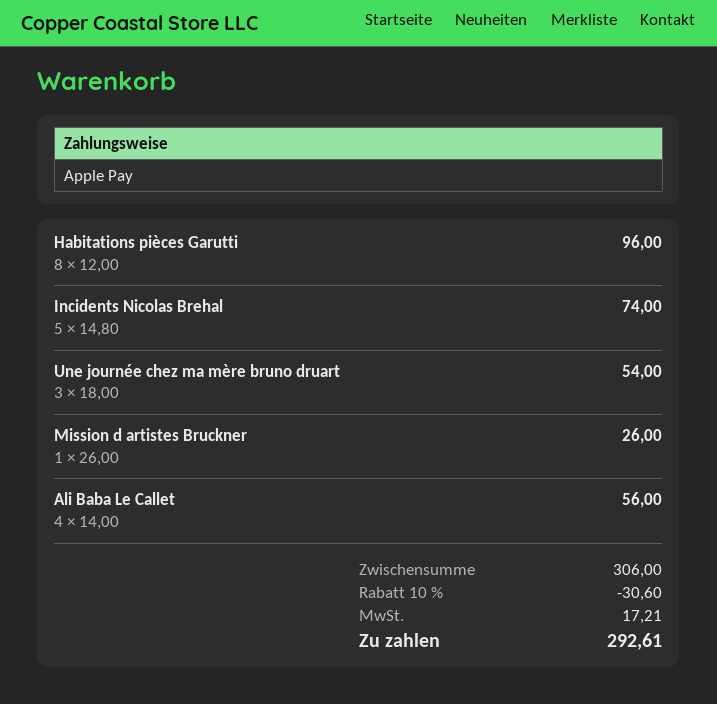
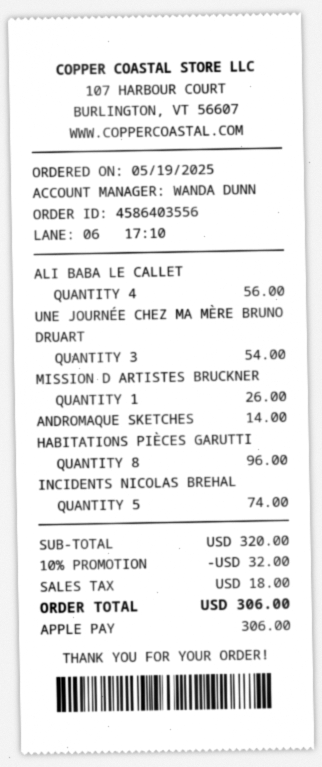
ANDROMAQUE SKETCHES: none -> 1 for 14.00
subtotal: 306.00 -> 320.00
discount: 10% = 30.60 -> 10% = 32.00
tax: 17.21 -> 18.00
total: 292.61 -> 306.00

